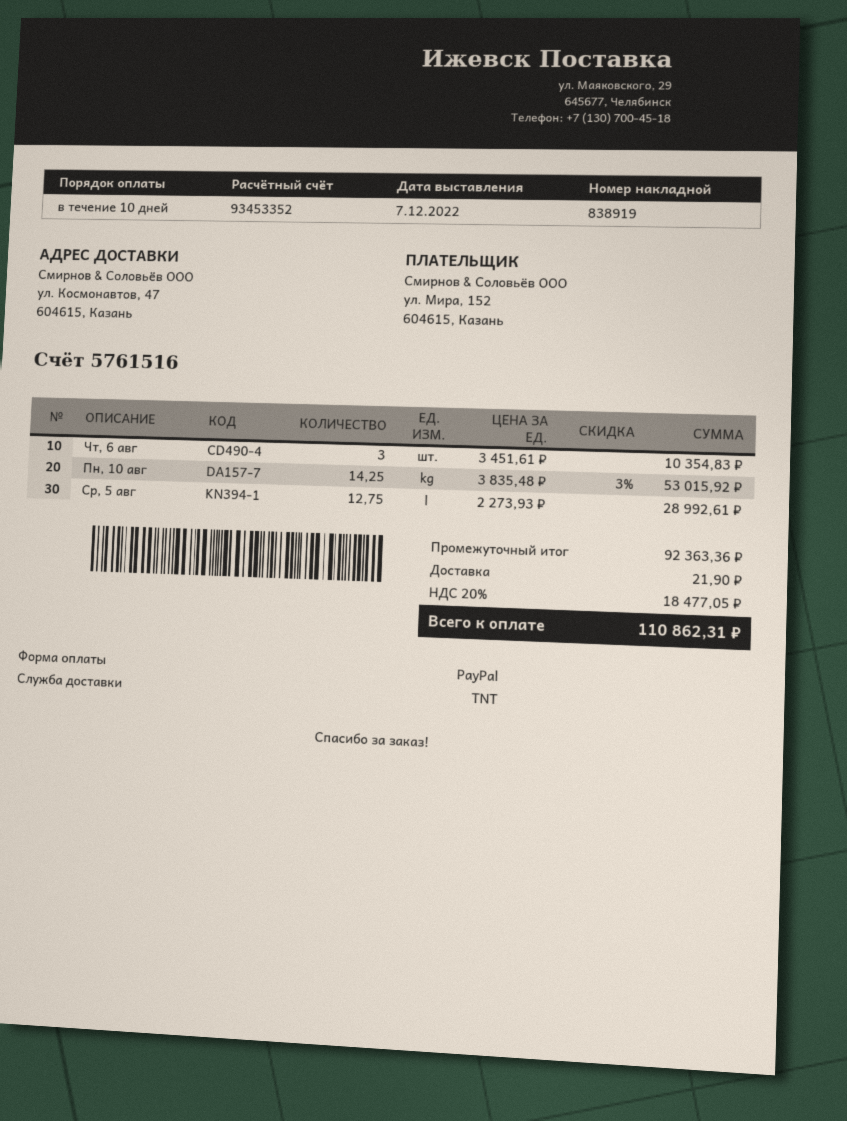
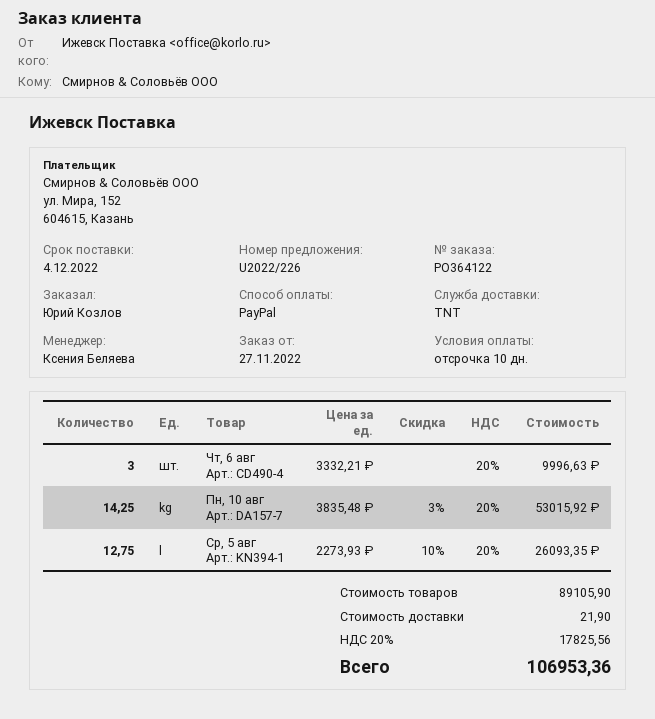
Чт, 6 авг: 3 x 3451.61 = 10354.83 -> 3 x 3332.21 = 9996.63
Ср, 5 авг: 12.75 x 2273.93 = 28992.61 -> 12.75 x 2273.93 - 10% = 26093.35
subtotal: 92363.36 -> 89105.90
tax: 20% = 18477.05 -> 20% = 17825.56
total: 110862.31 -> 106953.36

